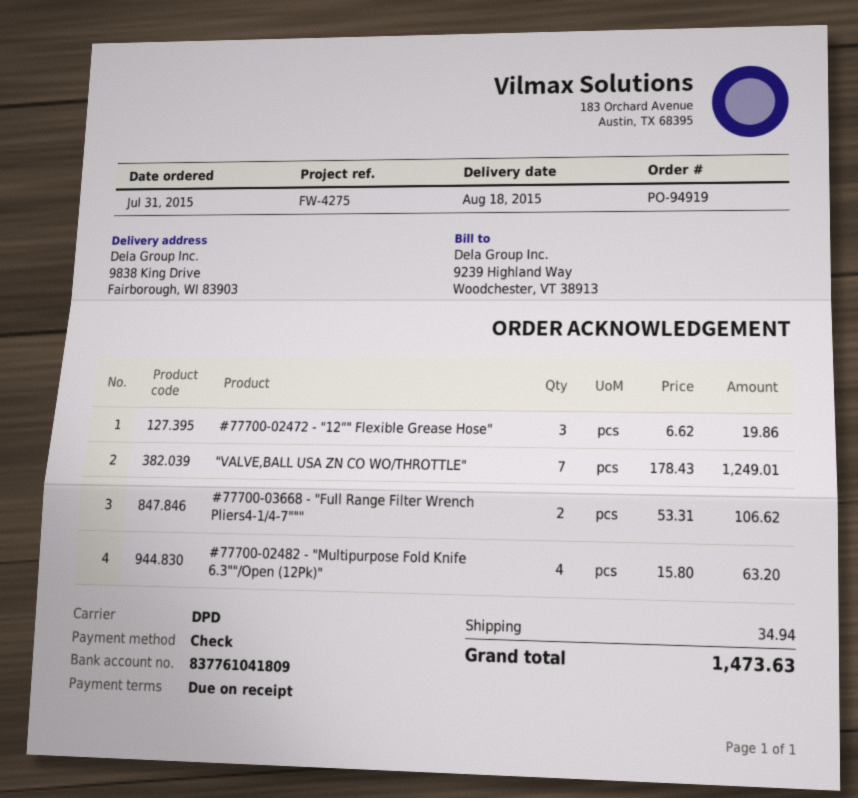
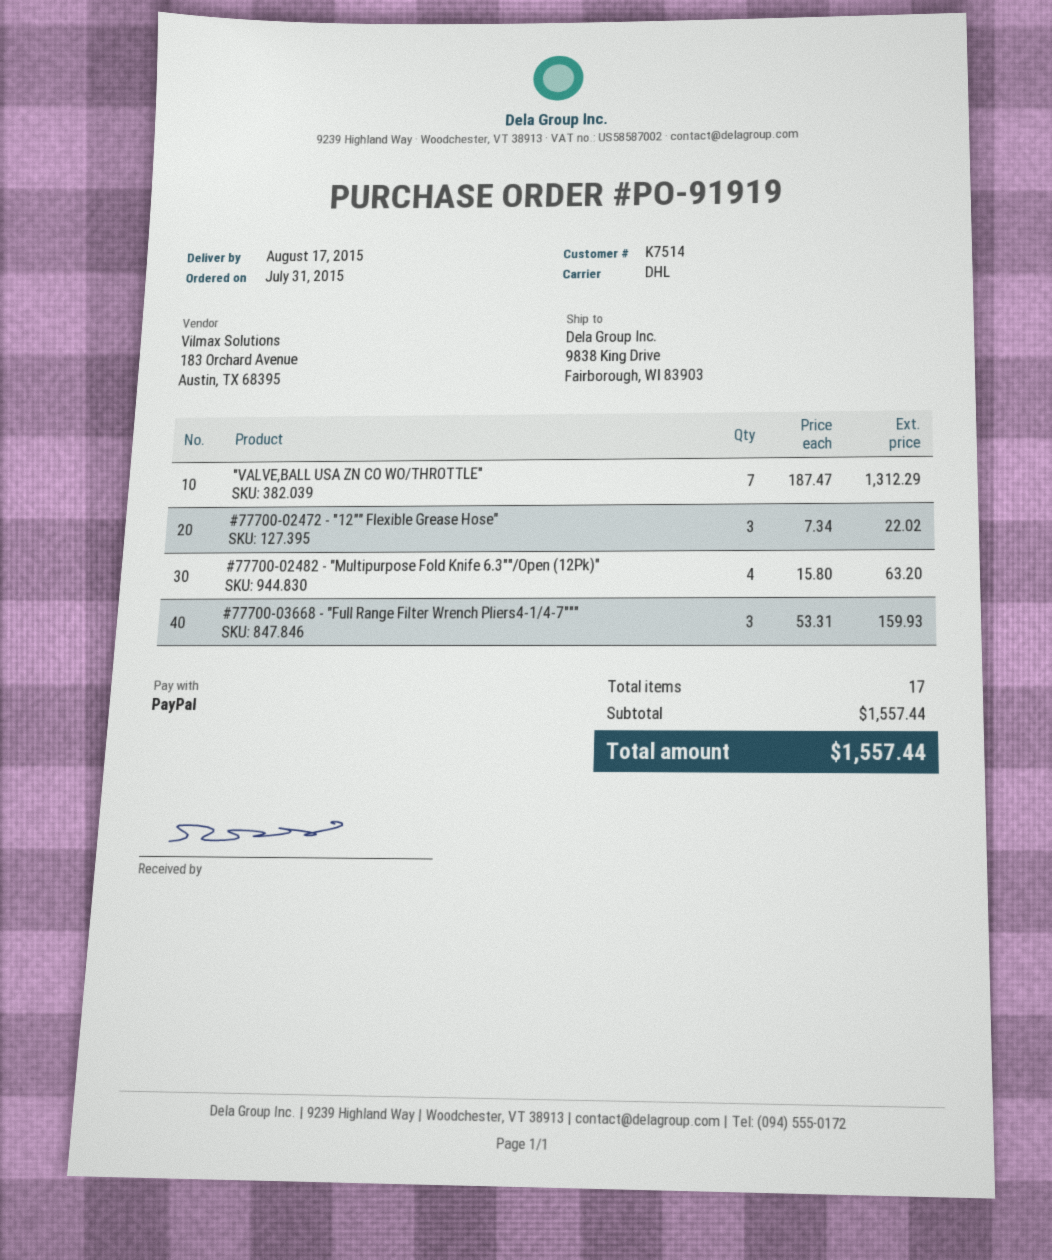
order number: PO-94919 -> PO-91919
delivery date: 2015-08-18 -> 2015-08-17
payment method: cheque -> PayPal
shipping method: DPD -> DHL
#77700-02472 - "12"" Flexible Grease Hose": 3 x 6.62 = 19.86 -> 3 x 7.34 = 22.02
"VALVE,BALL USA ZN CO WO/THROTTLE": 7 x 178.43 = 1249.01 -> 7 x 187.47 = 1312.29
#77700-03668 - "Full Range Filter Wrench Pliers4-1/4-7""": 2 x 53.31 = 106.62 -> 3 x 53.31 = 159.93
shipping: 34.94 -> none
total: 1473.63 -> 1557.44

